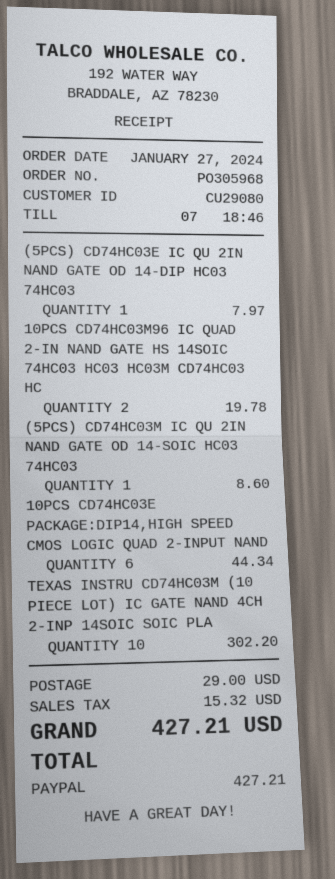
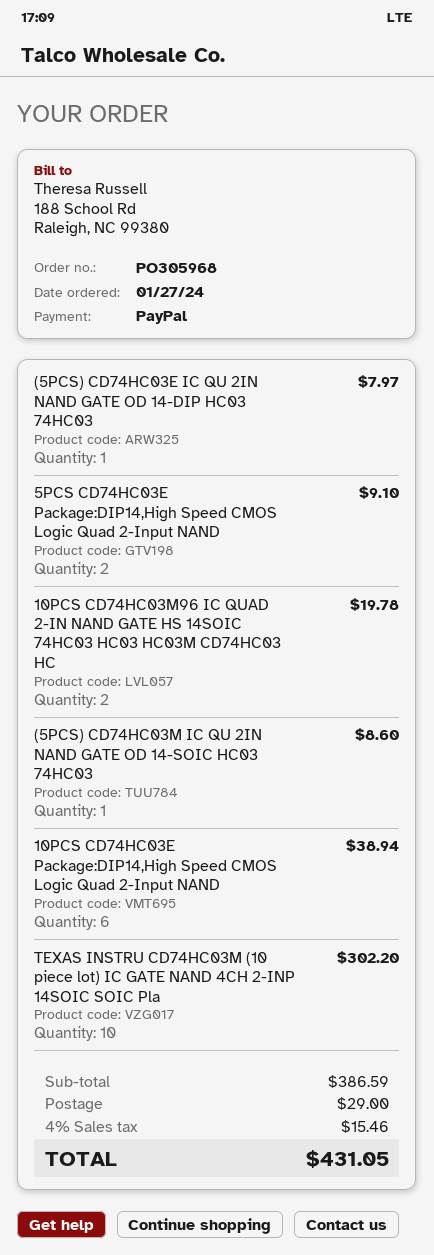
10PCS CD74HC03E PACKAGE:DIP14,HIGH SPEED CMOS LOGIC QUAD 2-INPUT NAND: 6 for 44.34 -> 6 for 38.94
5PCS CD74HC03E Package:DIP14,High Speed CMOS Logic Quad 2-Input NAND: none -> 2 for 9.10
tax: 15.32 -> 15.46
total: 427.21 -> 431.05

